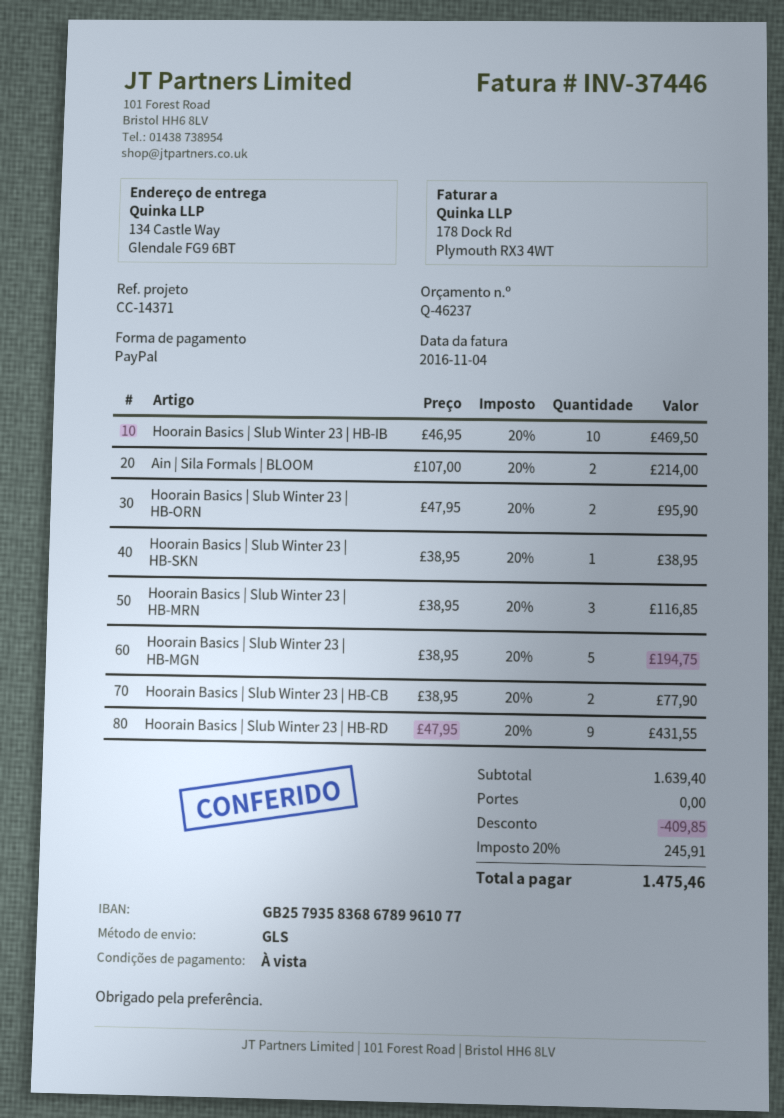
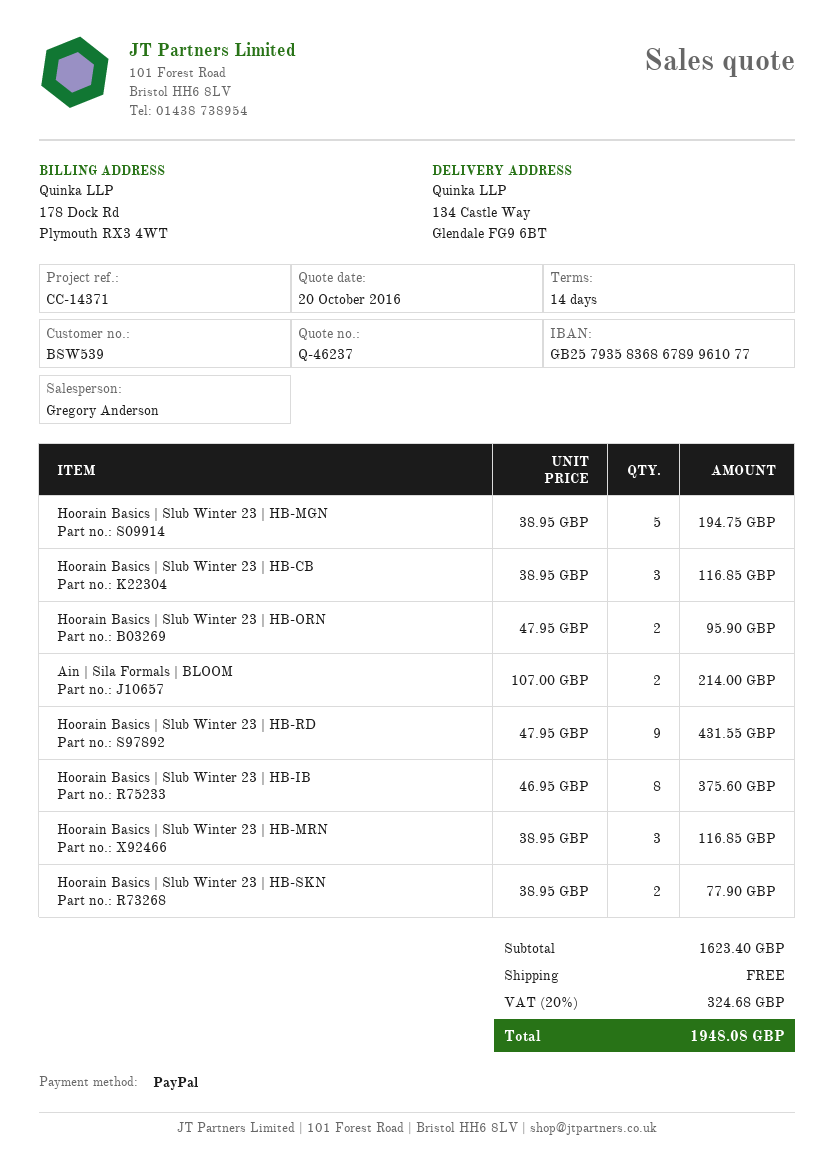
payment terms: on receipt -> 14 days
Hoorain Basics | Slub Winter 23 | HB-IB: 10 x 46.95 = 469.50 -> 8 x 46.95 = 375.60
Hoorain Basics | Slub Winter 23 | HB-SKN: 1 x 38.95 = 38.95 -> 2 x 38.95 = 77.90
Hoorain Basics | Slub Winter 23 | HB-CB: 2 x 38.95 = 77.90 -> 3 x 38.95 = 116.85
subtotal: 1639.40 -> 1623.40
discount: 409.85 -> none
tax: 20% = 245.91 -> 20% = 324.68
total: 1475.46 -> 1948.08

